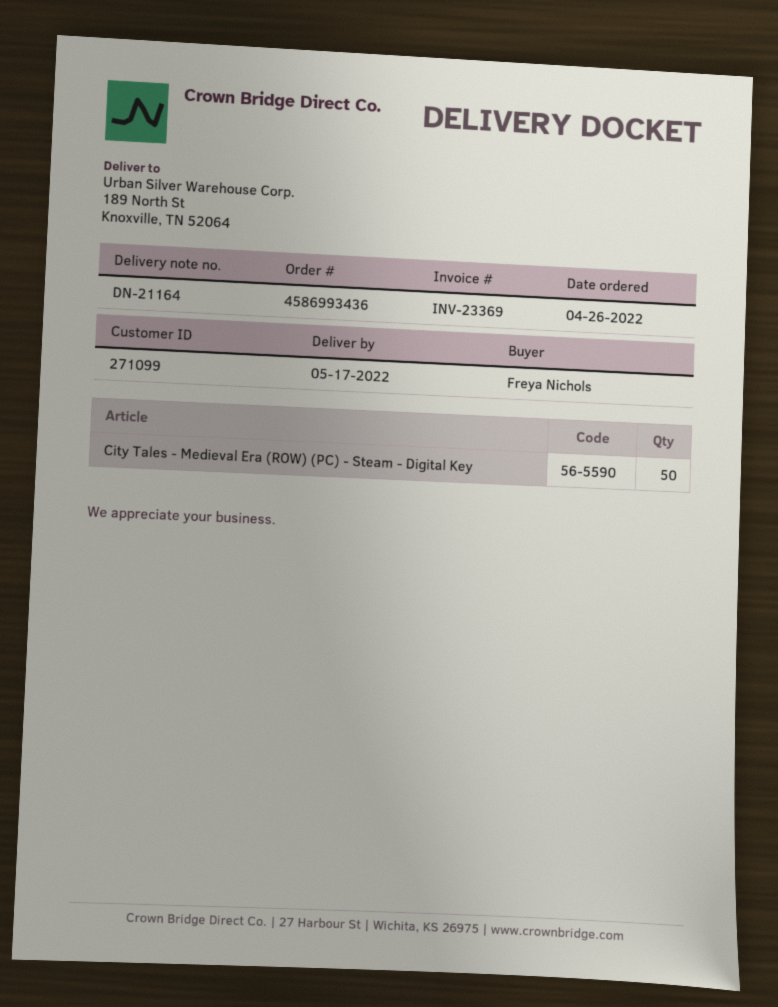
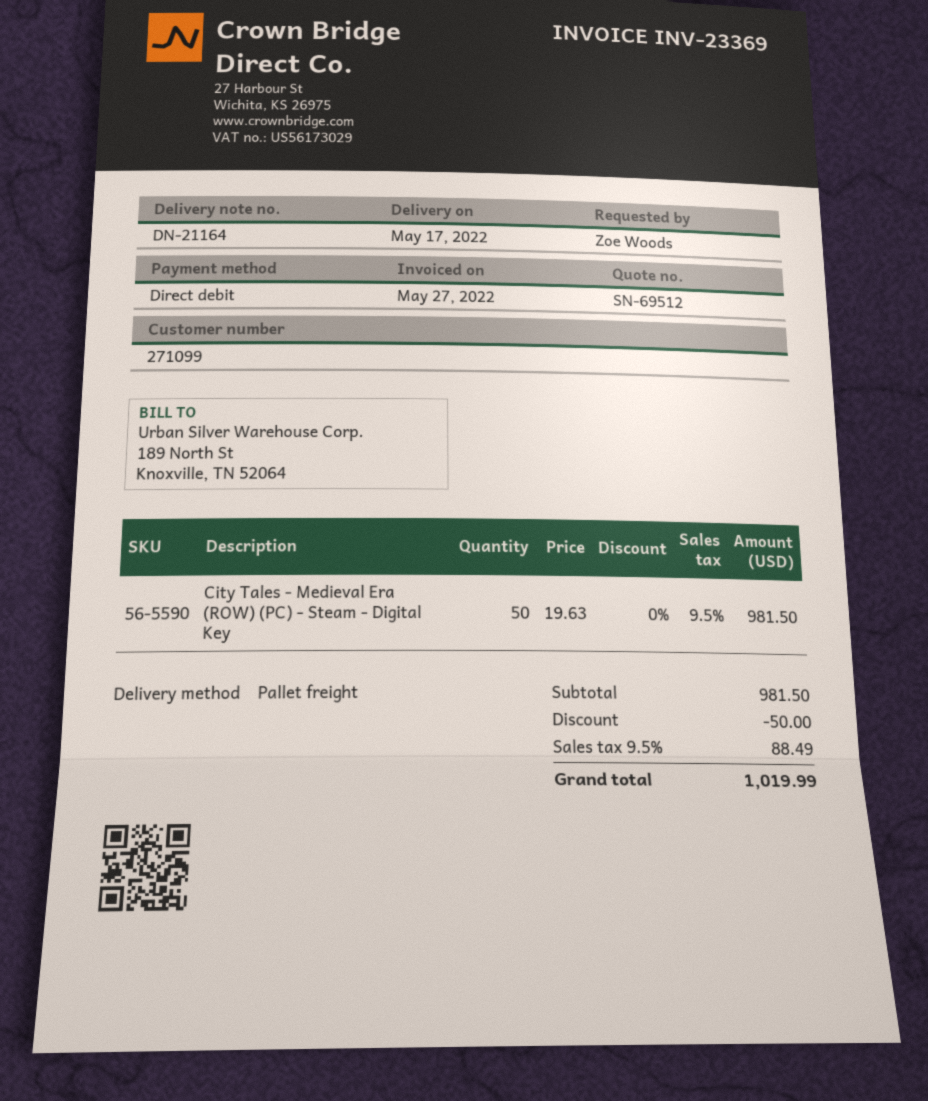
ordered by: Freya Nichols -> Zoe Woods

